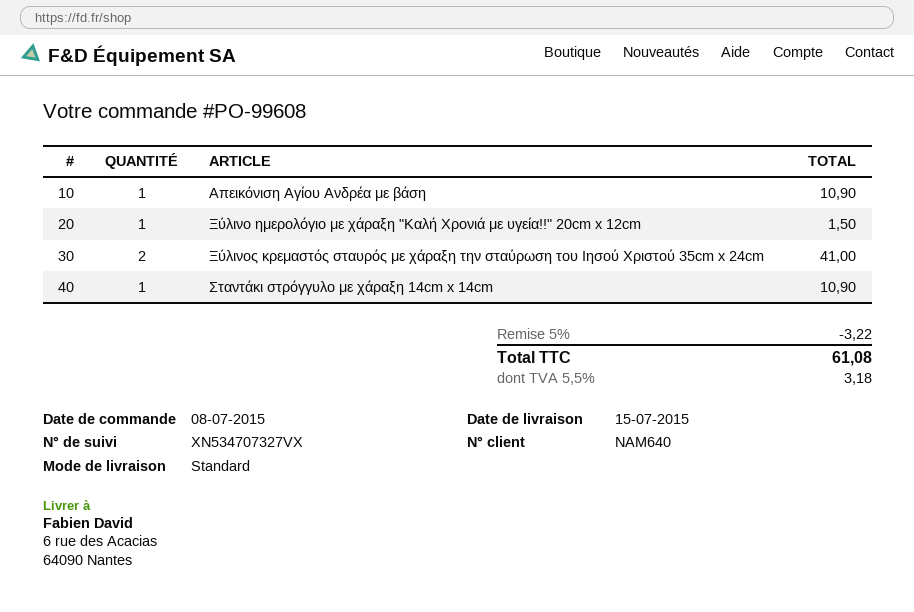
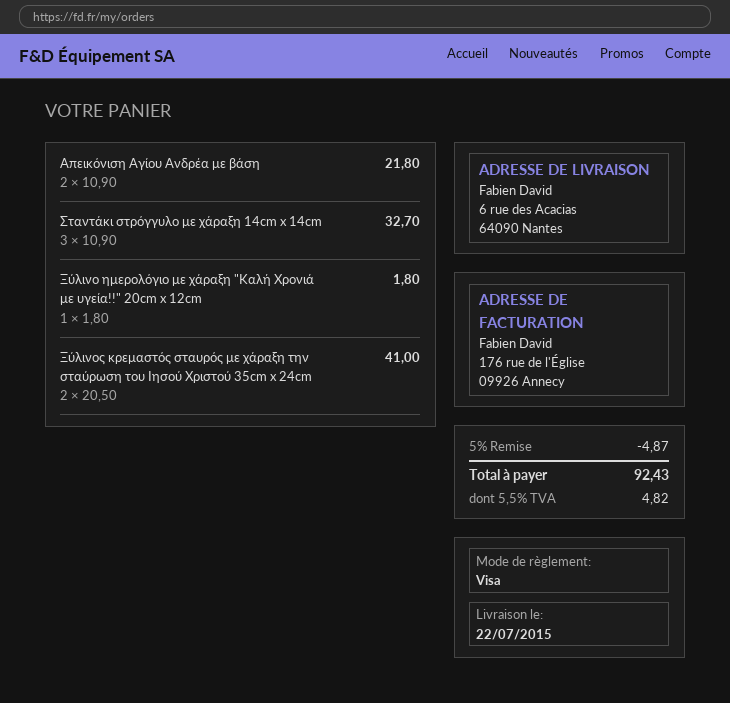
delivery date: 2015-07-15 -> 2015-07-22
Απεικόνιση Αγίου Ανδρέα με βάση: 1 for 10.90 -> 2 for 21.80
Ξύλινο ημερολόγιο με χάραξη "Καλή Χρονιά με υγεία!!" 20cm x 12cm: 1 for 1.50 -> 1 for 1.80
Σταντάκι στρόγγυλο με χάραξη 14cm x 14cm: 1 for 10.90 -> 3 for 32.70
discount: 5% = 3.22 -> 5% = 4.87
tax: 5.5% = 3.18 -> 5.5% = 4.82
total: 61.08 -> 92.43

